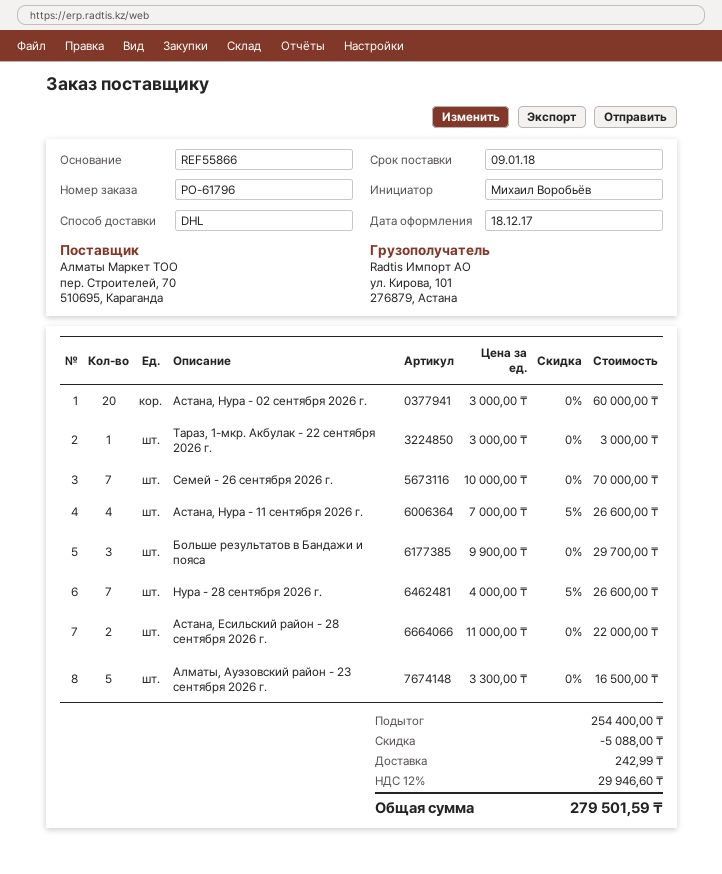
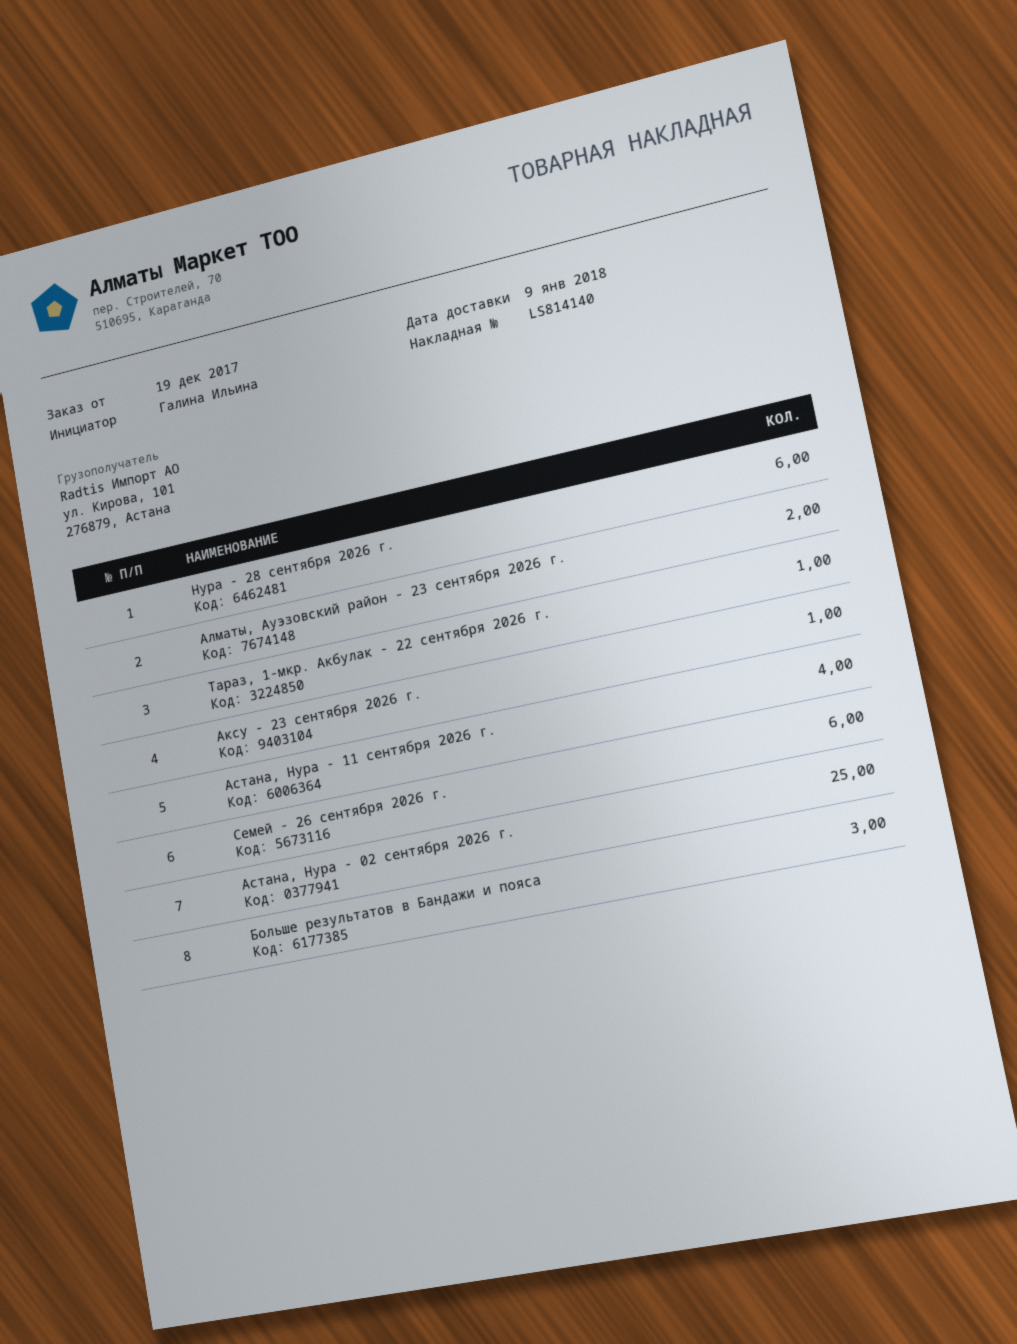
order date: 2017-12-18 -> 2017-12-19
ordered by: Михаил Воробьёв -> Галина Ильина
Астана, Нура - 02 сентября 2026 г.: 20 -> 25
Семей - 26 сентября 2026 г.: 7 -> 6
Нура - 28 сентября 2026 г.: 7 -> 6
Астана, Есильский район - 28 сентября 2026 г.: 2 -> none
Алматы, Ауэзовский район - 23 сентября 2026 г.: 5 -> 2
Аксу - 23 сентября 2026 г.: none -> 1

